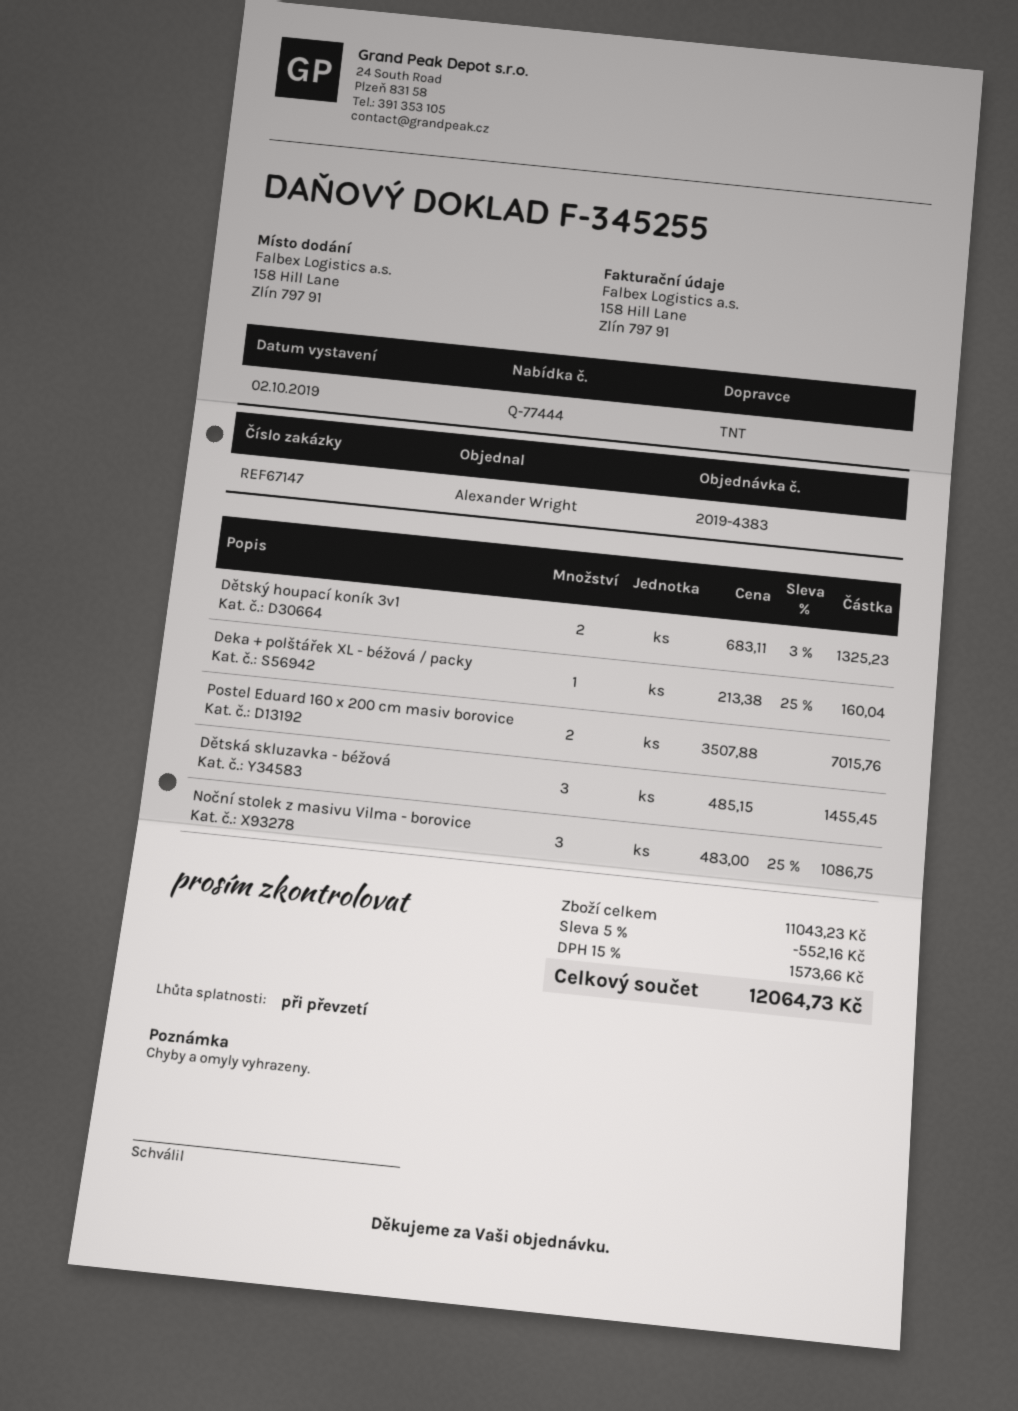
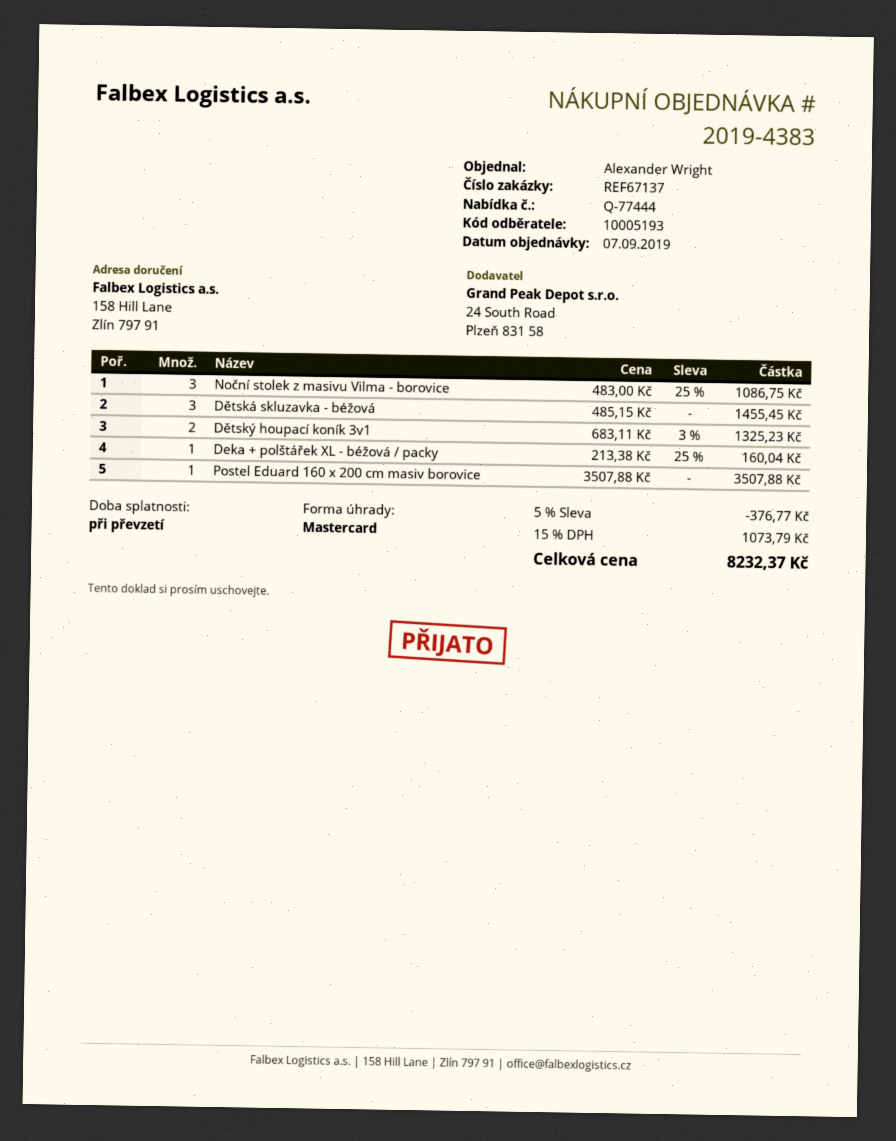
reference: REF67147 -> REF67137
Postel Eduard 160 x 200 cm masiv borovice: 2 x 3507.88 = 7015.76 -> 1 x 3507.88 = 3507.88
discount: 5% = 552.16 -> 5% = 376.77
tax: 15% = 1573.66 -> 15% = 1073.79
total: 12064.73 -> 8232.37

